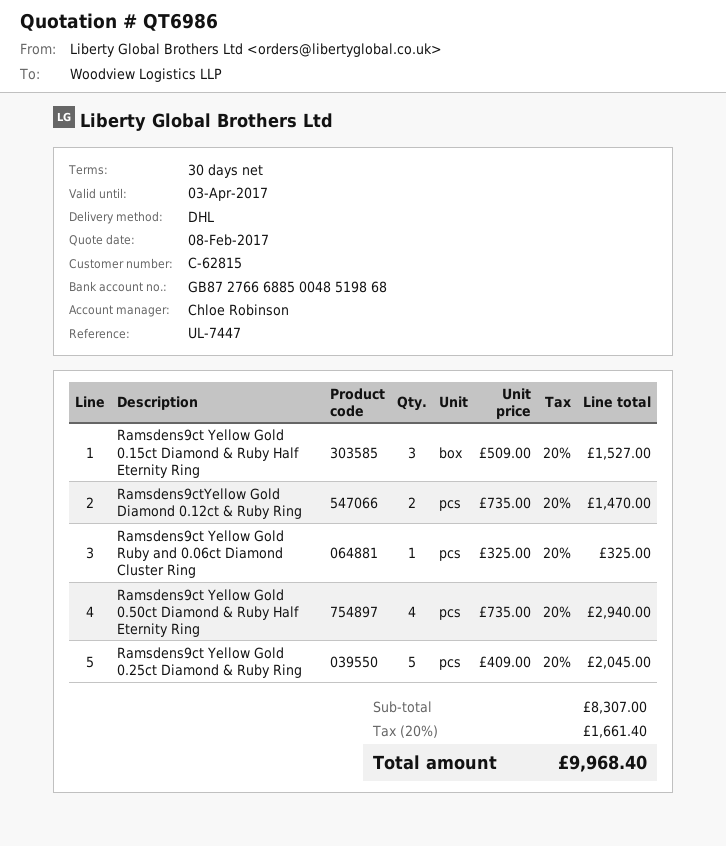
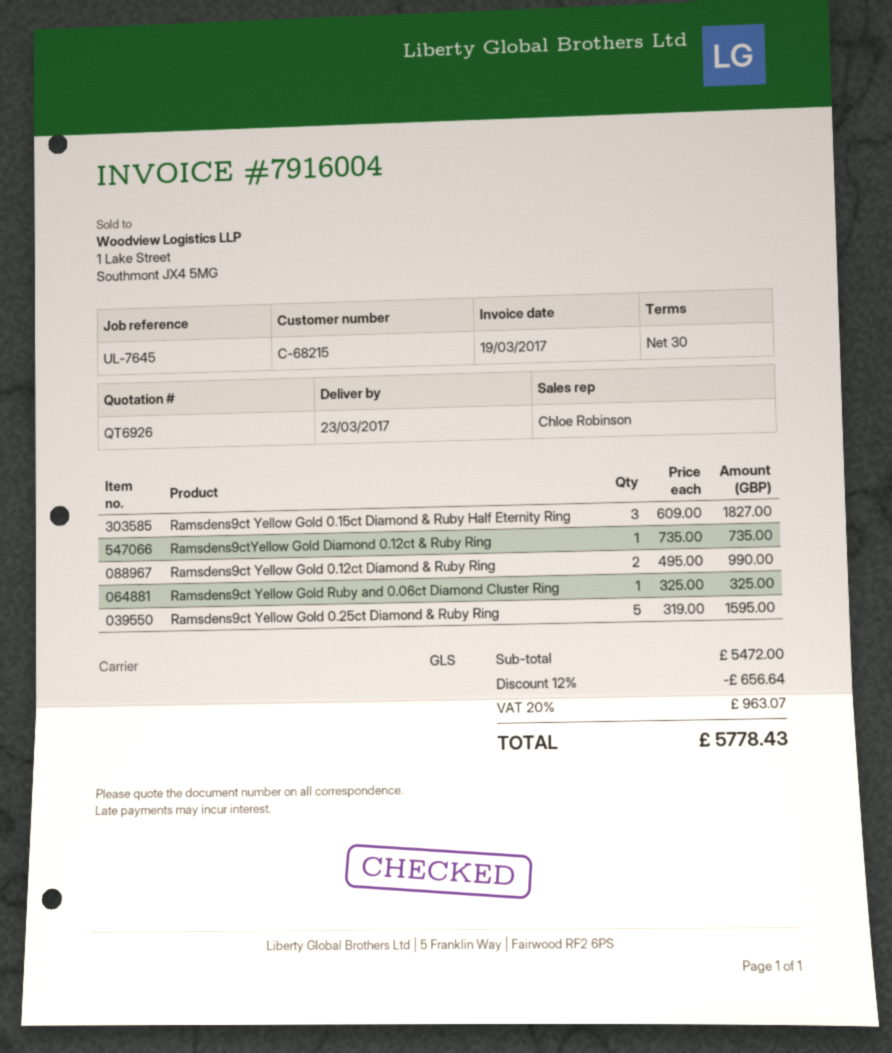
quote number: QT6986 -> QT6926
customer number: C-62815 -> C-68215
reference: UL-7447 -> UL-7645
shipping method: DHL -> GLS
Ramsdens9ct Yellow Gold 0.15ct Diamond & Ruby Half Eternity Ring: 3 x 509.00 = 1527.00 -> 3 x 609.00 = 1827.00
Ramsdens9ctYellow Gold Diamond 0.12ct & Ruby Ring: 2 x 735.00 = 1470.00 -> 1 x 735.00 = 735.00
Ramsdens9ct Yellow Gold 0.50ct Diamond & Ruby Half Eternity Ring: 4 x 735.00 = 2940.00 -> none
Ramsdens9ct Yellow Gold 0.25ct Diamond & Ruby Ring: 5 x 409.00 = 2045.00 -> 5 x 319.00 = 1595.00
Ramsdens9ct Yellow Gold 0.12ct Diamond & Ruby Ring: none -> 2 x 495.00 = 990.00
subtotal: 8307.00 -> 5472.00
discount: none -> 12% = 656.64
tax: 20% = 1661.40 -> 20% = 963.07
total: 9968.40 -> 5778.43

